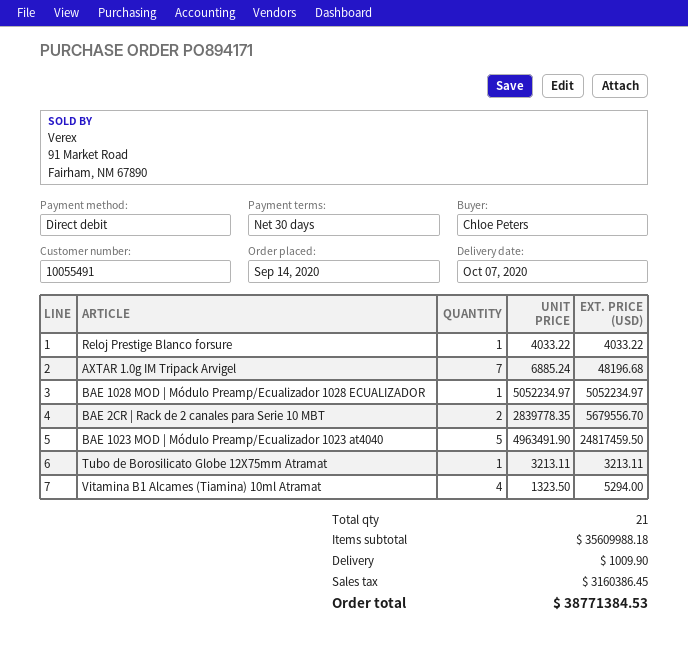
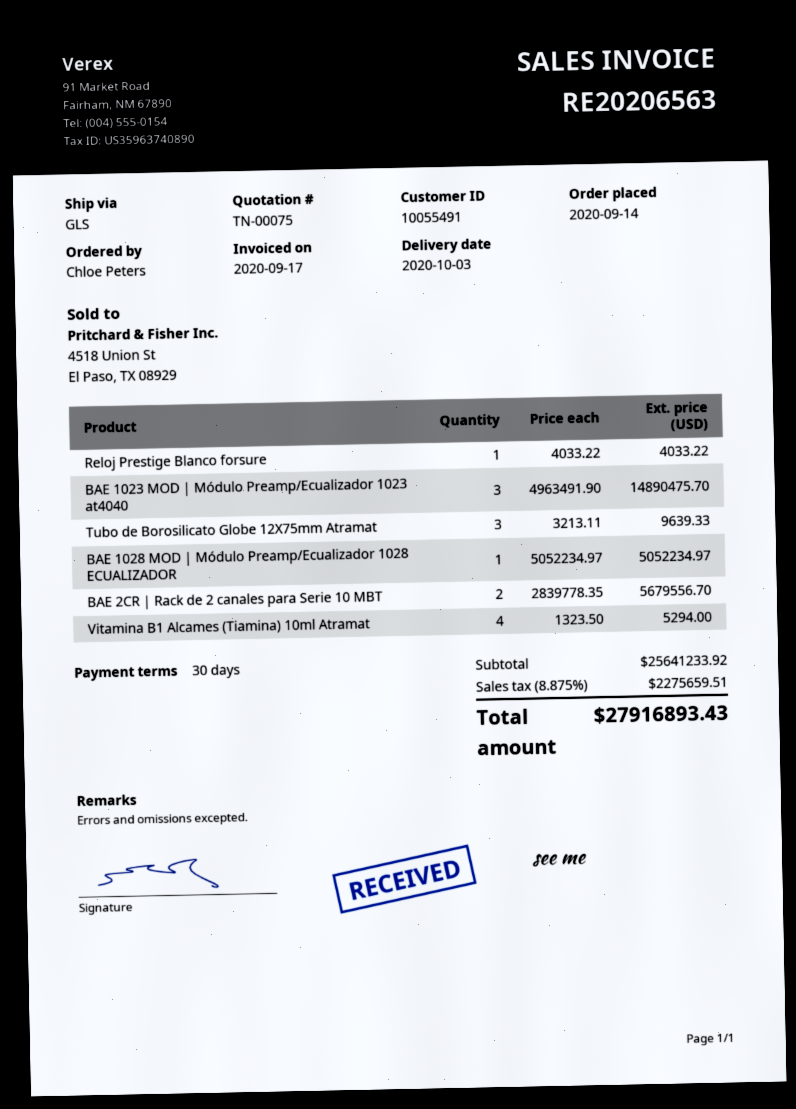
delivery date: 2020-10-07 -> 2020-10-03
AXTAR 1.0g IM Tripack Arvigel: 7 x 6885.24 = 48196.68 -> none
BAE 1023 MOD | Módulo Preamp/Ecualizador 1023 at4040: 5 x 4963491.90 = 24817459.50 -> 3 x 4963491.90 = 14890475.70
Tubo de Borosilicato Globe 12X75mm Atramat: 1 x 3213.11 = 3213.11 -> 3 x 3213.11 = 9639.33
subtotal: 35609988.18 -> 25641233.92
shipping: 1009.90 -> none
tax: 3160386.45 -> 2275659.51
total: 38771384.53 -> 27916893.43

